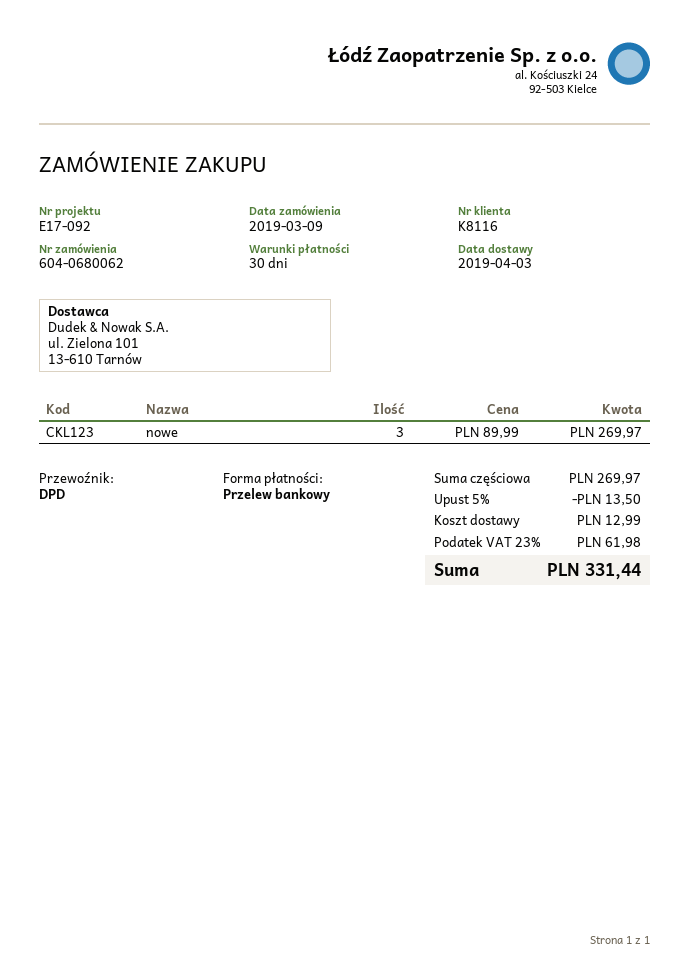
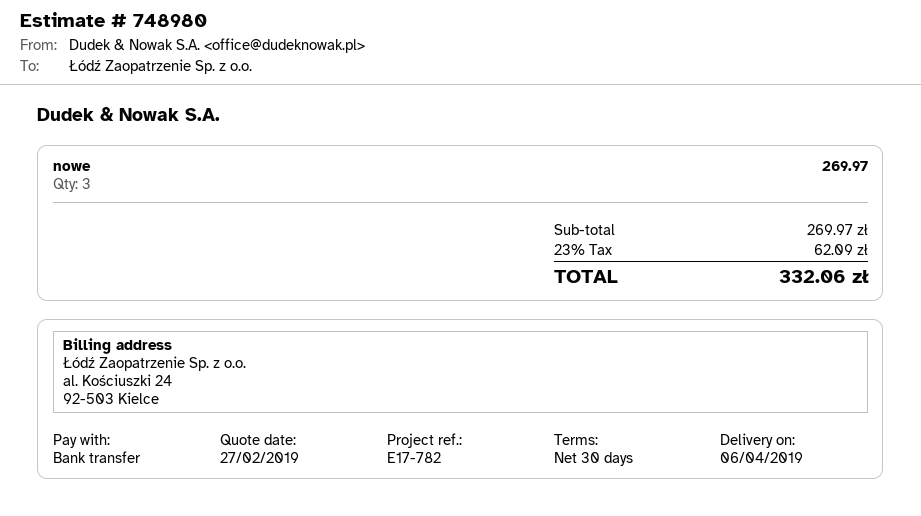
delivery date: 2019-04-03 -> 2019-04-06
reference: E17-092 -> E17-782
discount: 5% = 13.50 -> none
shipping: 12.99 -> none
tax: 23% = 61.98 -> 23% = 62.09
total: 331.44 -> 332.06

